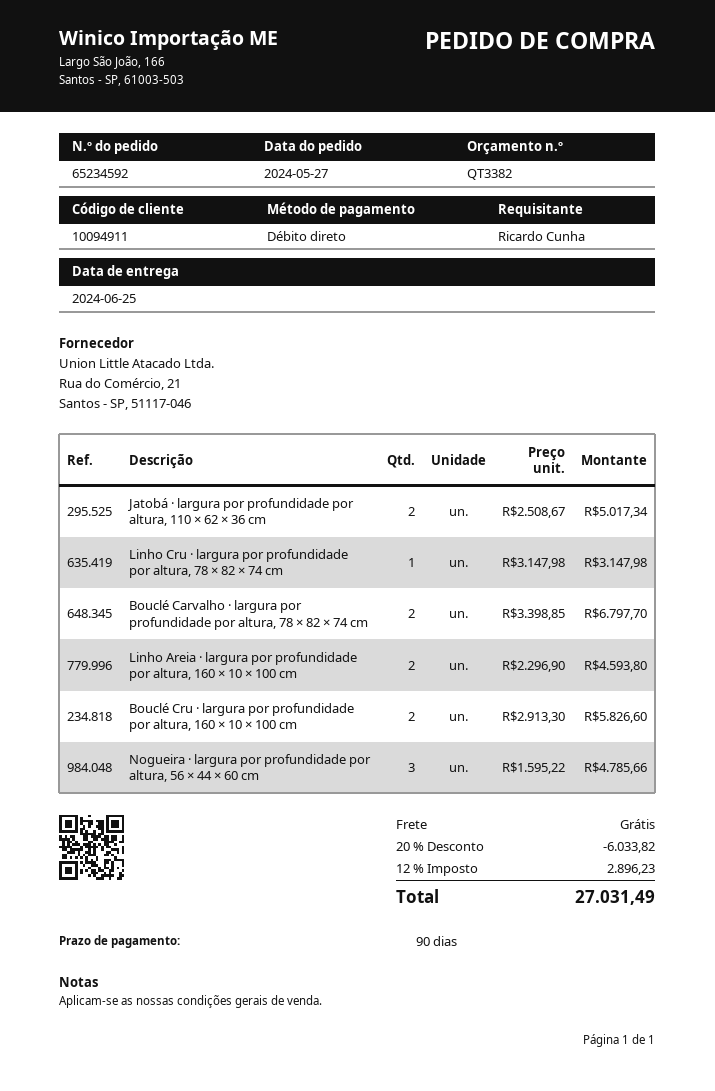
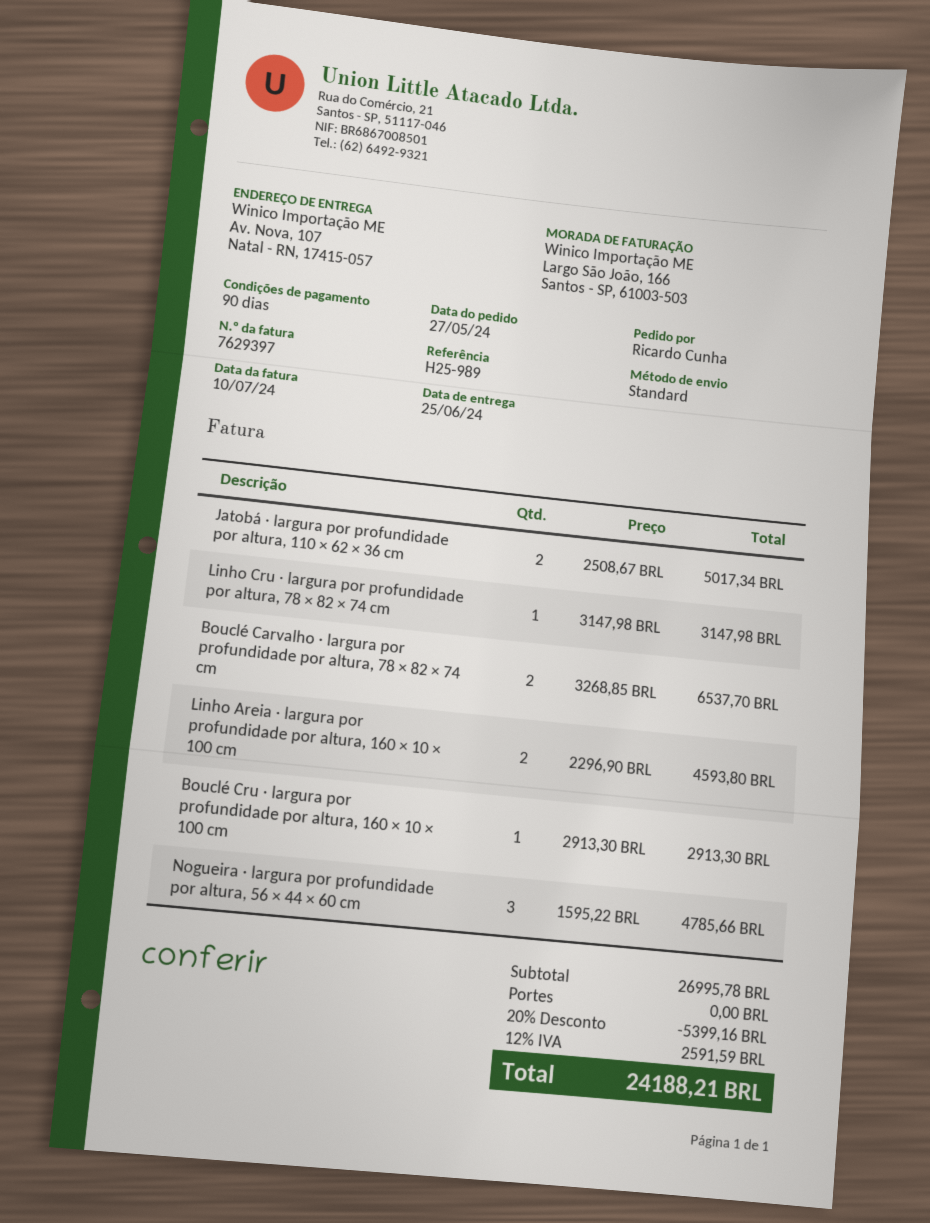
Bouclé Carvalho · largura por profundidade por altura, 78 × 82 × 74 cm: 2 x 3398.85 = 6797.70 -> 2 x 3268.85 = 6537.70
Bouclé Cru · largura por profundidade por altura, 160 × 10 × 100 cm: 2 x 2913.30 = 5826.60 -> 1 x 2913.30 = 2913.30
discount: 20% = 6033.82 -> 20% = 5399.16
tax: 12% = 2896.23 -> 12% = 2591.59
total: 27031.49 -> 24188.21

